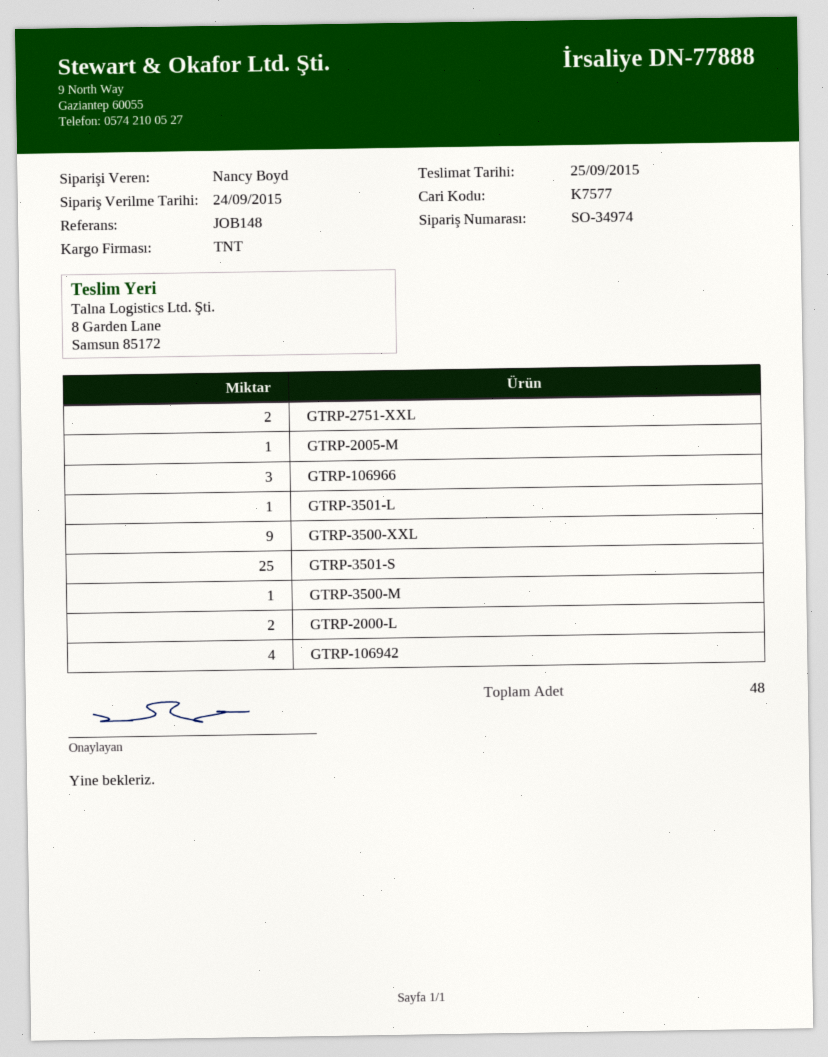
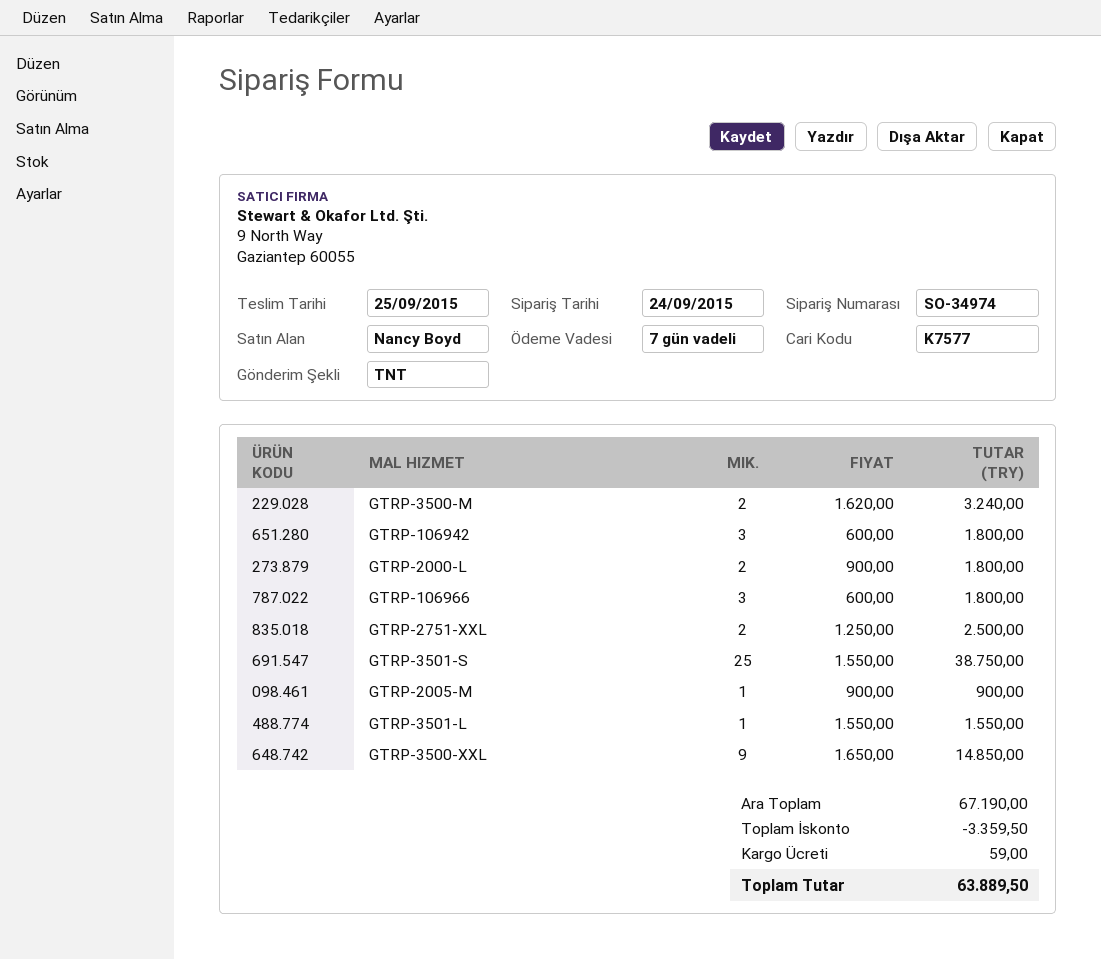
GTRP-3500-M: 1 -> 2
GTRP-106942: 4 -> 3

